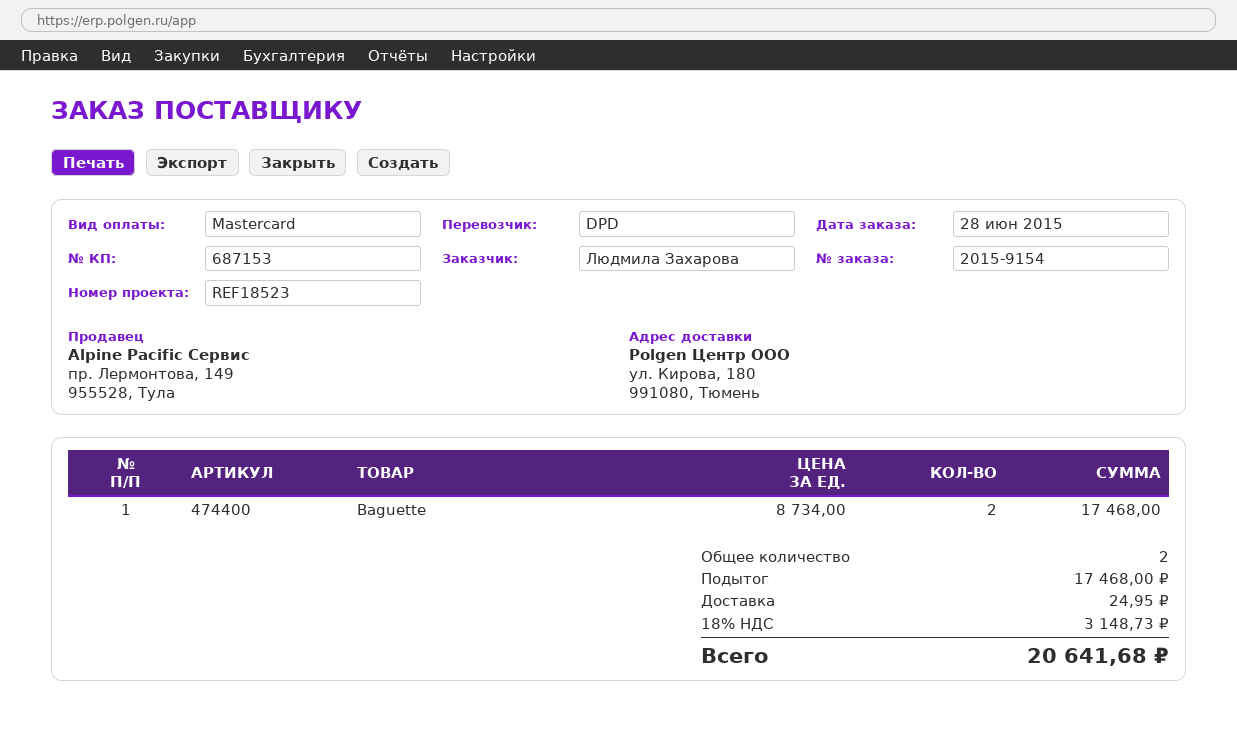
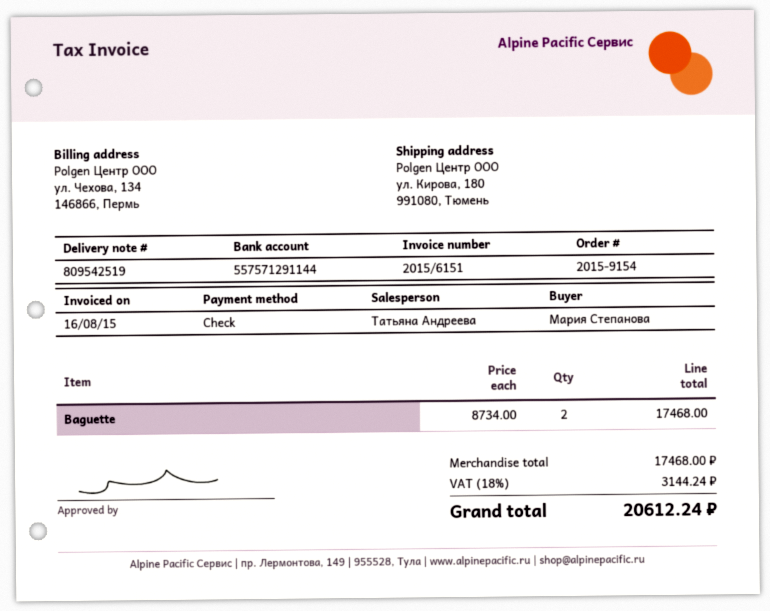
ordered by: Людмила Захарова -> Мария Степанова
payment method: Mastercard -> cheque
shipping: 24.95 -> none
tax: 18% = 3148.73 -> 18% = 3144.24
total: 20641.68 -> 20612.24

